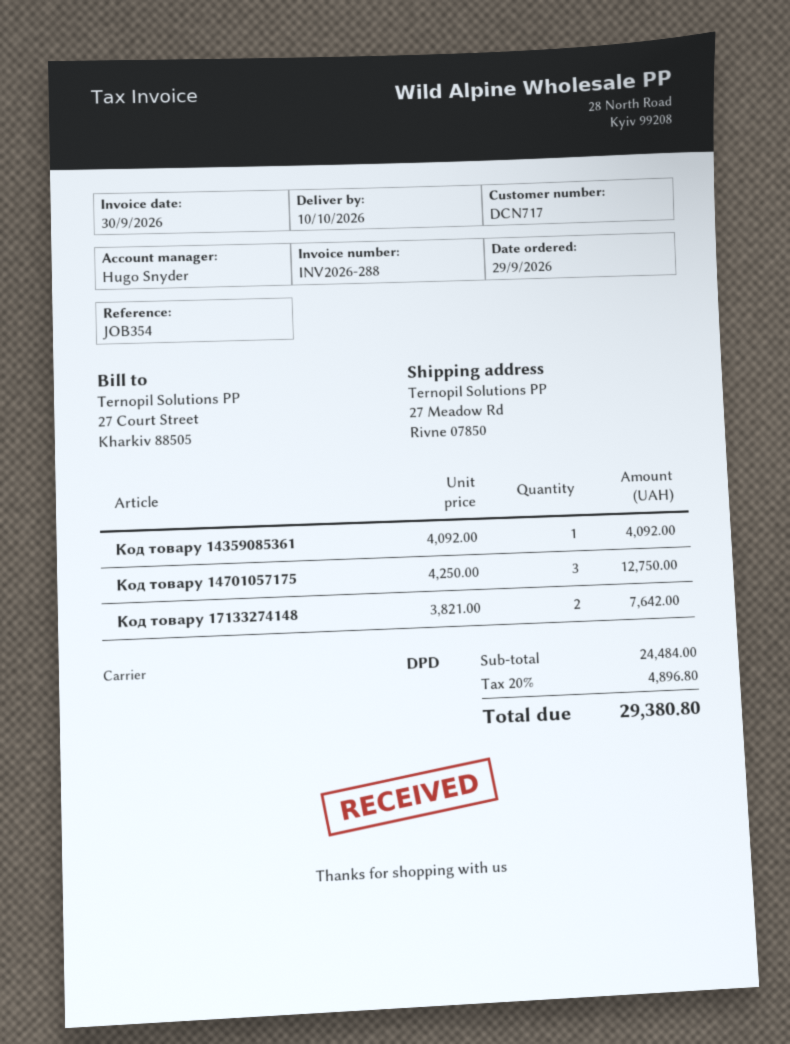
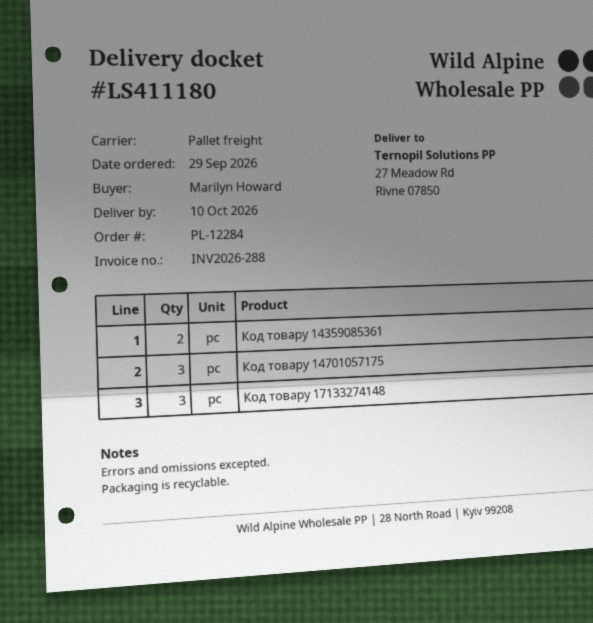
shipping method: DPD -> pallet freight
Код товару 14359085361: 1 -> 2
Код товару 17133274148: 2 -> 3

